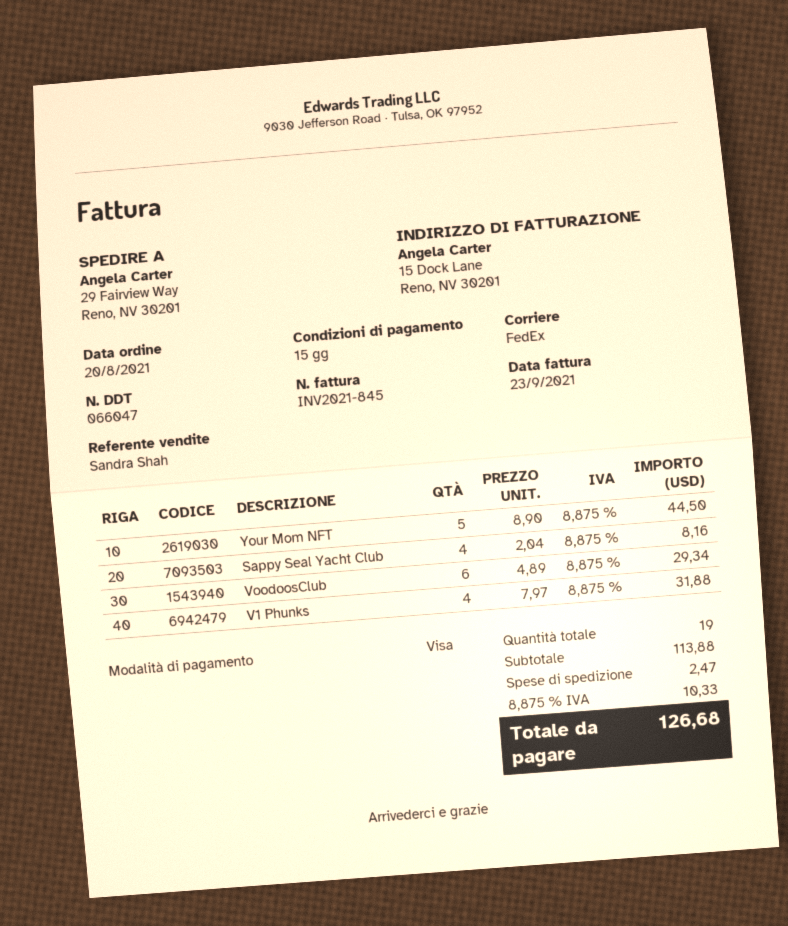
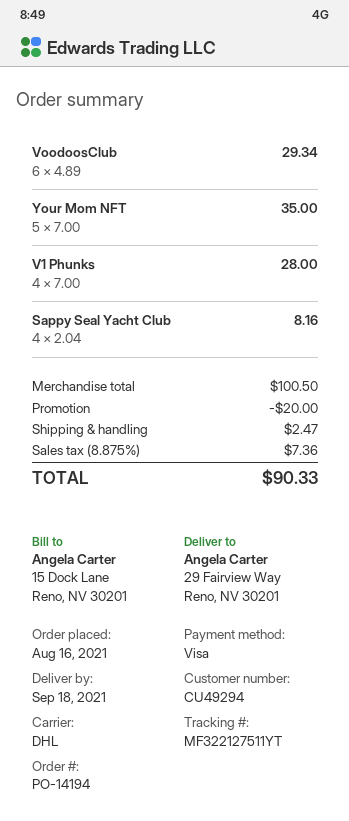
order date: 2021-08-20 -> 2021-08-16
shipping method: FedEx -> DHL
Your Mom NFT: 5 x 8.90 = 44.50 -> 5 x 7.00 = 35.00
V1 Phunks: 4 x 7.97 = 31.88 -> 4 x 7.00 = 28.00
subtotal: 113.88 -> 100.50
discount: none -> 20.00
tax: 8.875% = 10.33 -> 8.875% = 7.36
total: 126.68 -> 90.33

